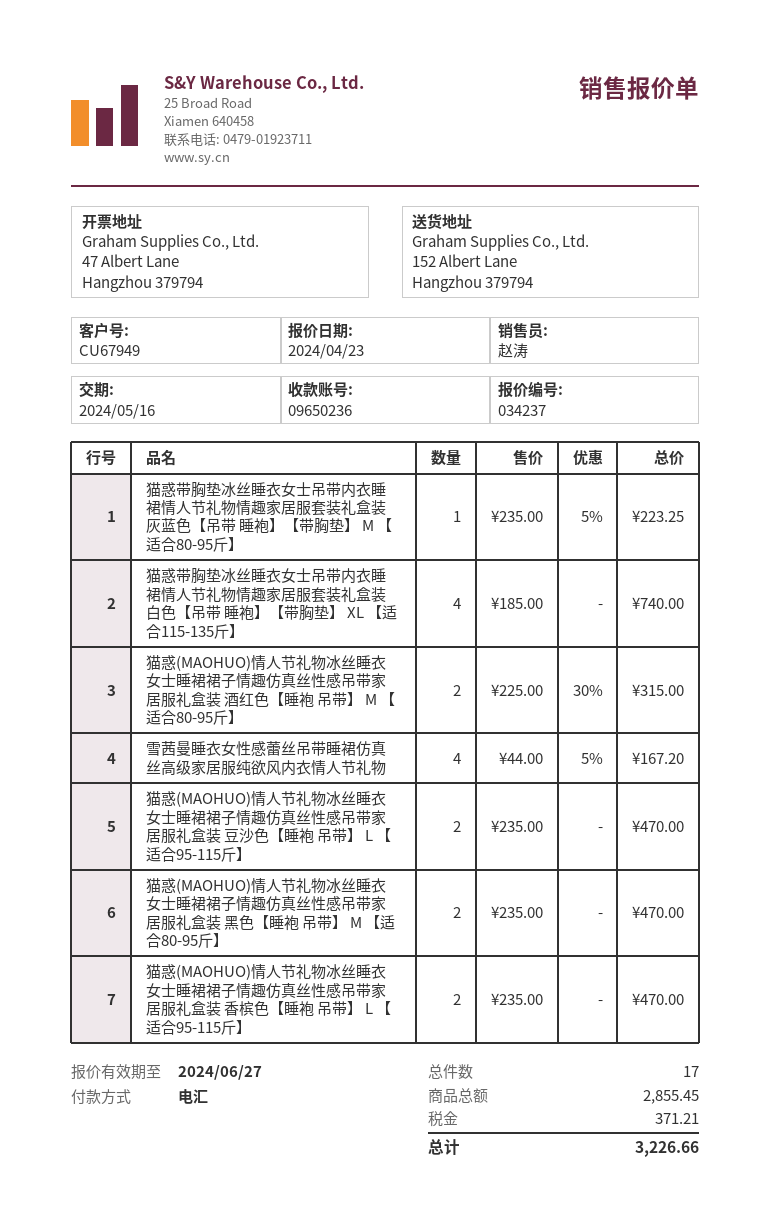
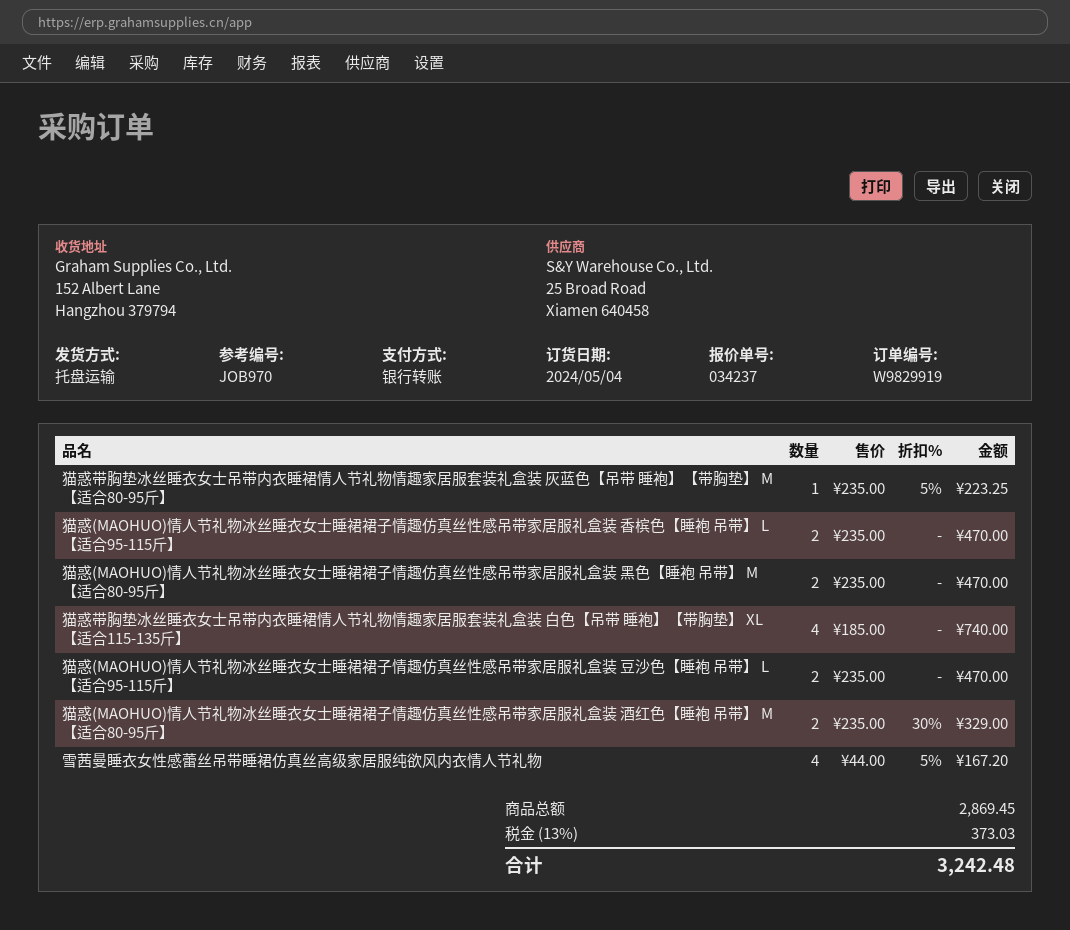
猫惑(MAOHUO)情人节礼物冰丝睡衣女士睡裙裙子情趣仿真丝性感吊带家居服礼盒装 酒红色【睡袍 吊带】 M 【适合80-95斤】: 2 x 225.00 - 30% = 315.00 -> 2 x 235.00 - 30% = 329.00
subtotal: 2855.45 -> 2869.45
tax: 371.21 -> 373.03
total: 3226.66 -> 3242.48

